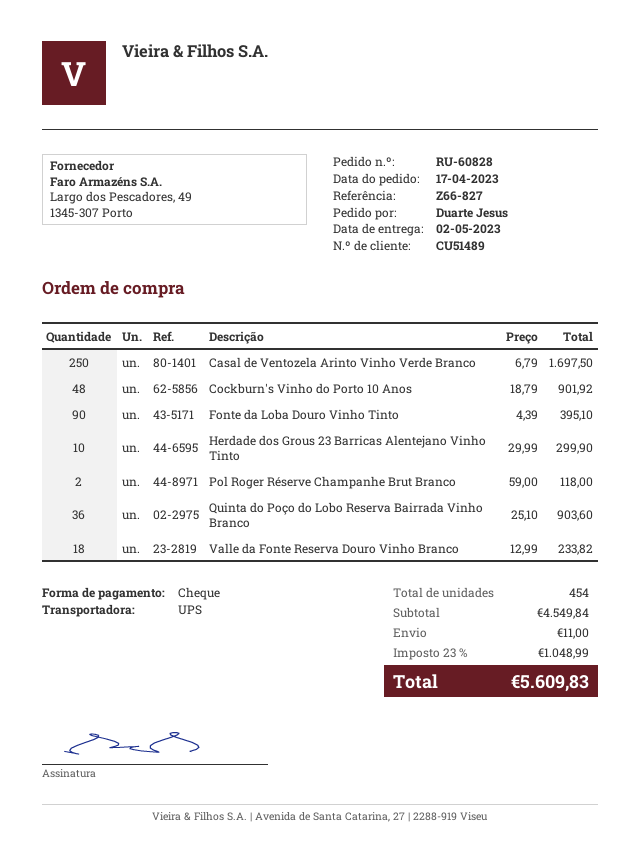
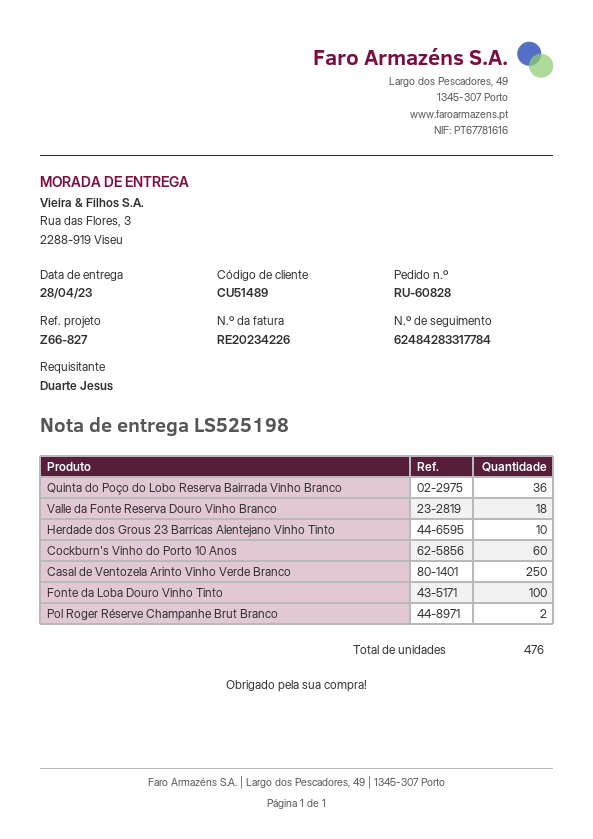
delivery date: 2023-05-02 -> 2023-04-28
Cockburn's Vinho do Porto 10 Anos: 48 -> 60
Fonte da Loba Douro Vinho Tinto: 90 -> 100
total quantity: 454 -> 476

